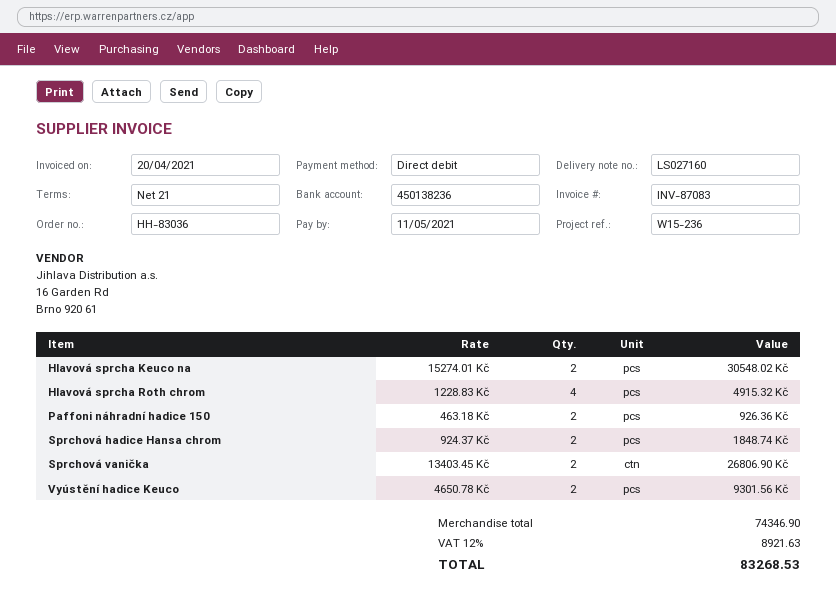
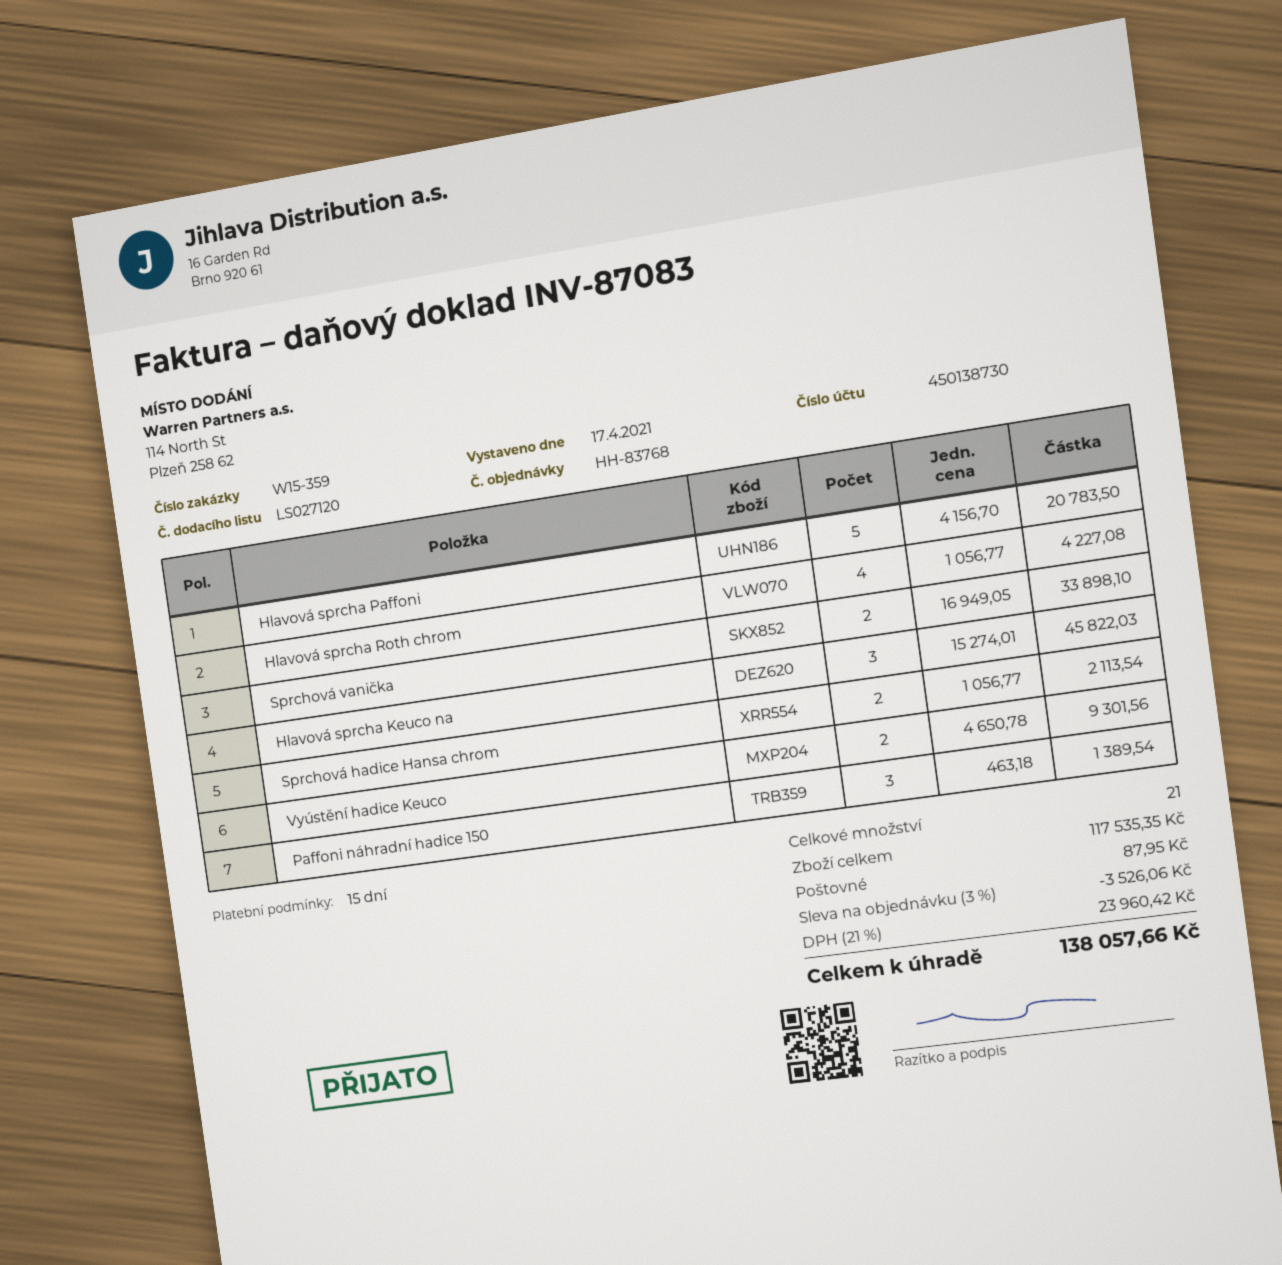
order number: HH-83036 -> HH-83768
delivery note number: LS027160 -> LS027120
invoice date: 2021-04-20 -> 2021-04-17
payment terms: 21 days -> 15 days
reference: W15-236 -> W15-359
bank account: 450138236 -> 450138730
Hlavová sprcha Keuco na: 2 x 15274.01 = 30548.02 -> 3 x 15274.01 = 45822.03
Hlavová sprcha Roth chrom: 4 x 1228.83 = 4915.32 -> 4 x 1056.77 = 4227.08
Paffoni náhradní hadice 150: 2 x 463.18 = 926.36 -> 3 x 463.18 = 1389.54
Sprchová hadice Hansa chrom: 2 x 924.37 = 1848.74 -> 2 x 1056.77 = 2113.54
Sprchová vanička: 2 x 13403.45 = 26806.90 -> 2 x 16949.05 = 33898.10
Hlavová sprcha Paffoni: none -> 5 x 4156.70 = 20783.50
subtotal: 74346.90 -> 117535.35
discount: none -> 3% = 3526.06
shipping: none -> 87.95
tax: 12% = 8921.63 -> 21% = 23960.42
total: 83268.53 -> 138057.66

